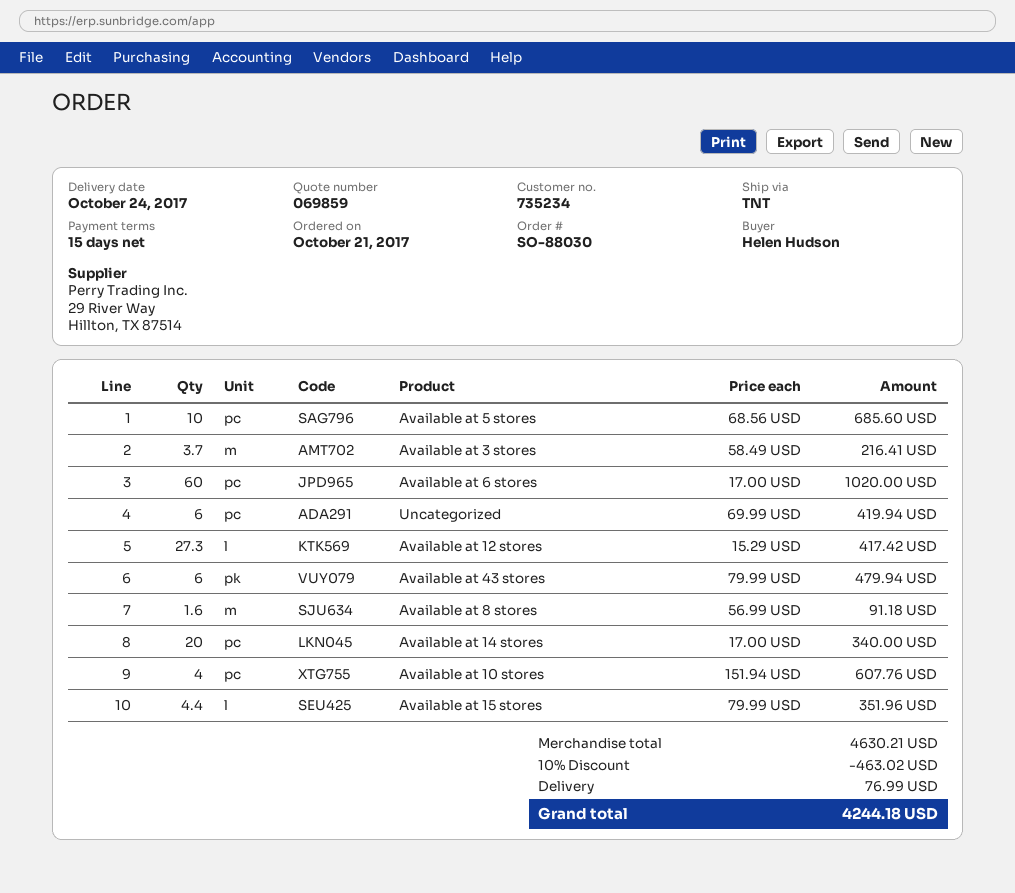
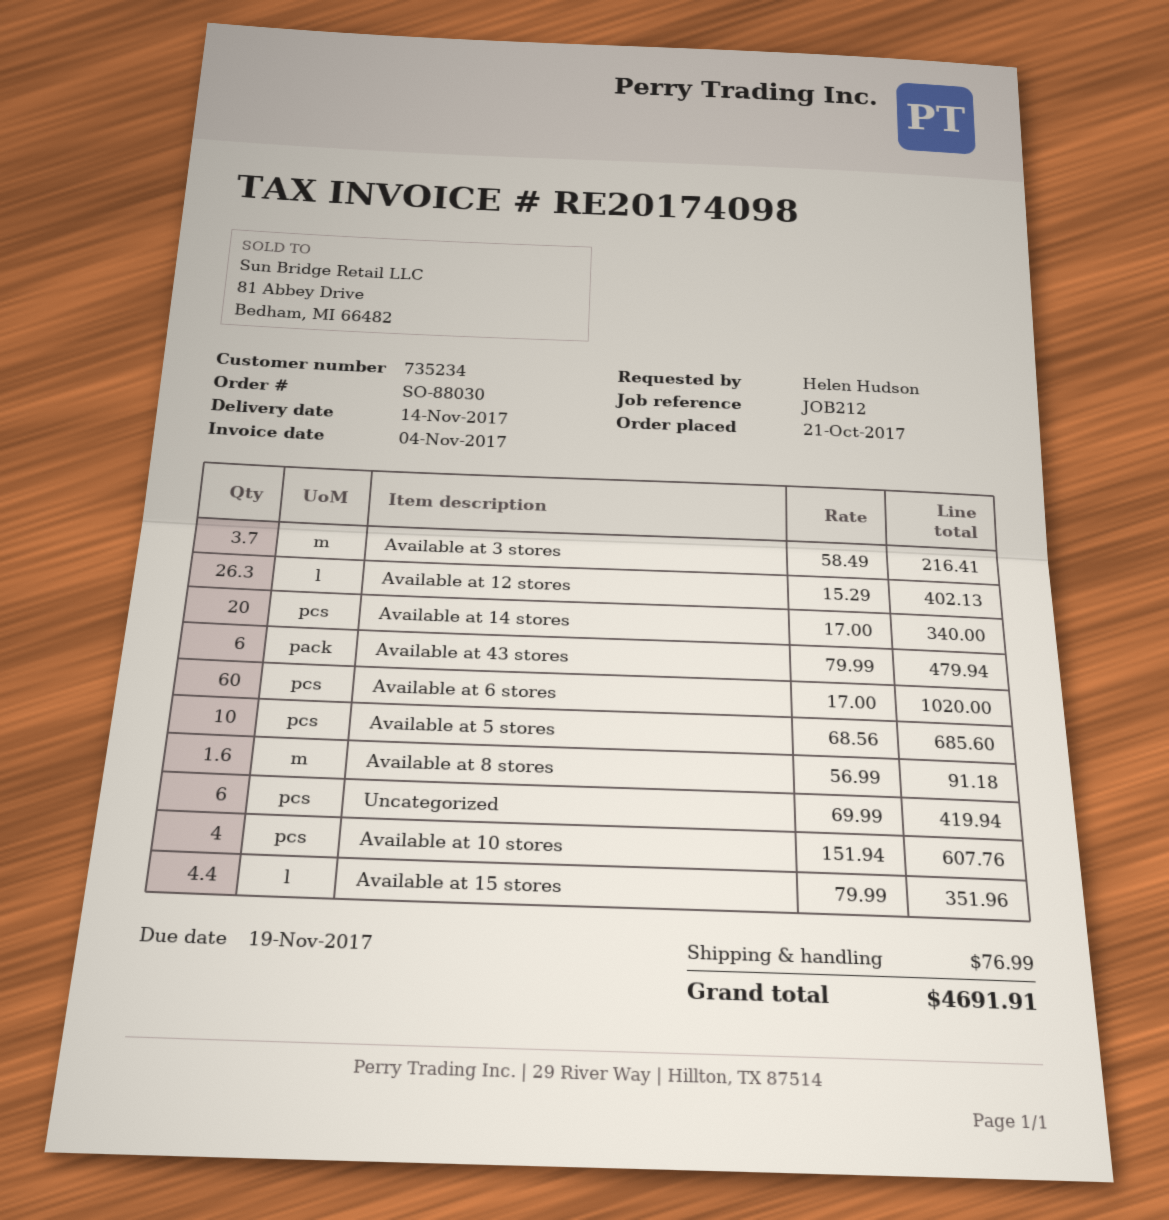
delivery date: 2017-10-24 -> 2017-11-14
Available at 12 stores: 27.3 x 15.29 = 417.42 -> 26.3 x 15.29 = 402.13
discount: 10% = 463.02 -> none
total: 4244.18 -> 4691.91

